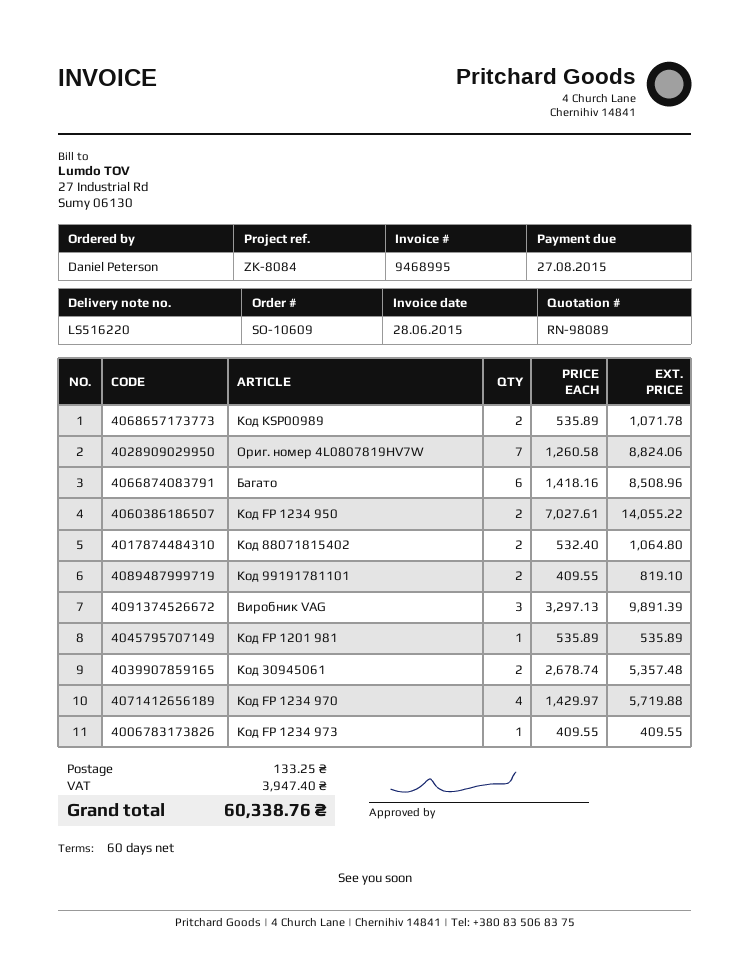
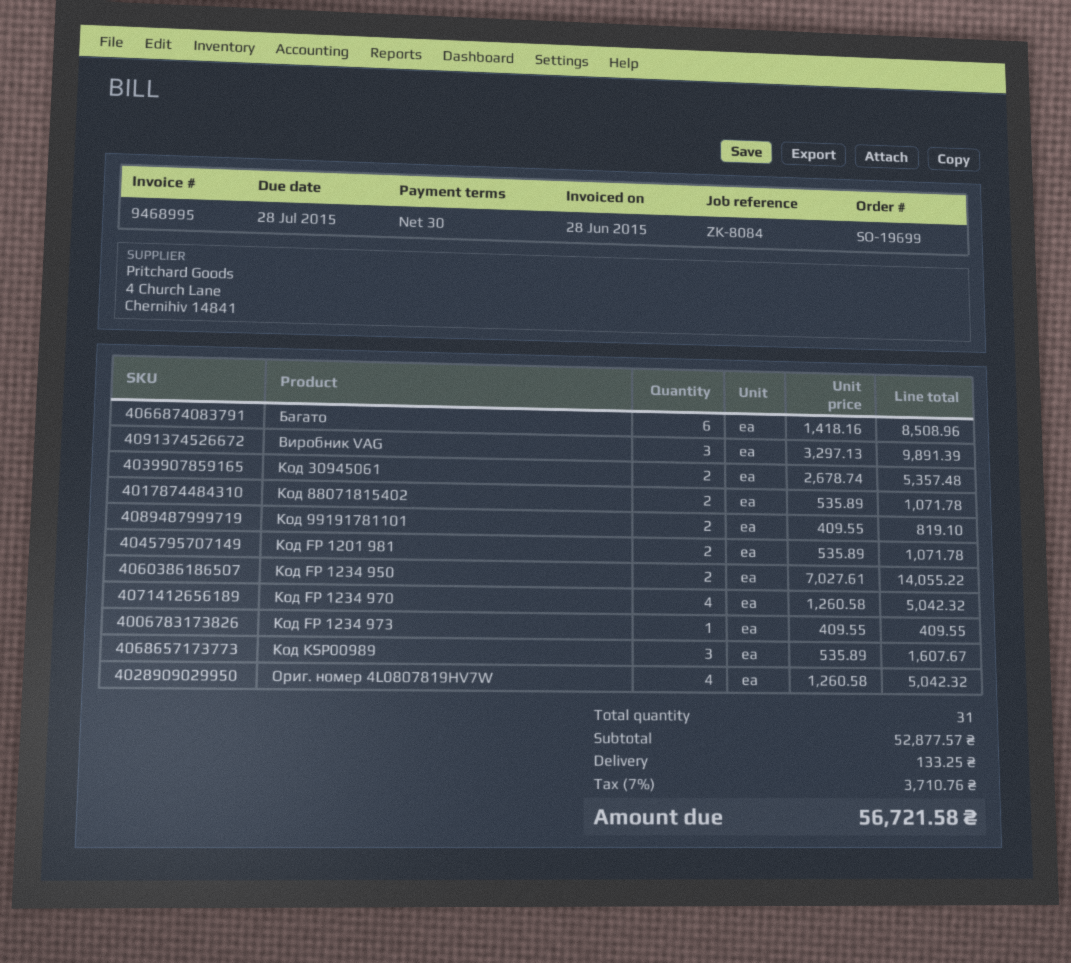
order number: SO-10609 -> SO-19699
payment terms: 60 days -> 30 days
due date: 2015-08-27 -> 2015-07-28
Код KSP00989: 2 x 535.89 = 1071.78 -> 3 x 535.89 = 1607.67
Ориг. номер 4L0807819HV7W: 7 x 1260.58 = 8824.06 -> 4 x 1260.58 = 5042.32
Код 88071815402: 2 x 532.40 = 1064.80 -> 2 x 535.89 = 1071.78
Код FP 1201 981: 1 x 535.89 = 535.89 -> 2 x 535.89 = 1071.78
Код FP 1234 970: 4 x 1429.97 = 5719.88 -> 4 x 1260.58 = 5042.32
tax: 3947.40 -> 3710.76
total: 60338.76 -> 56721.58

